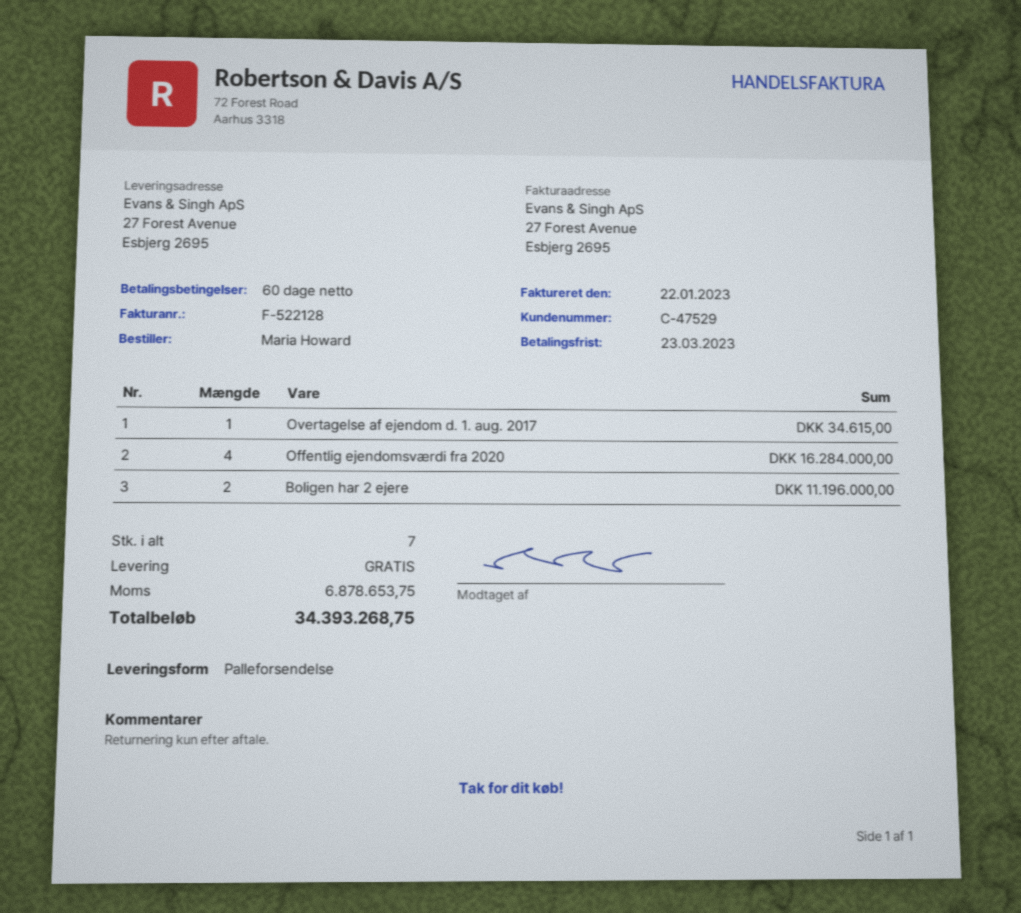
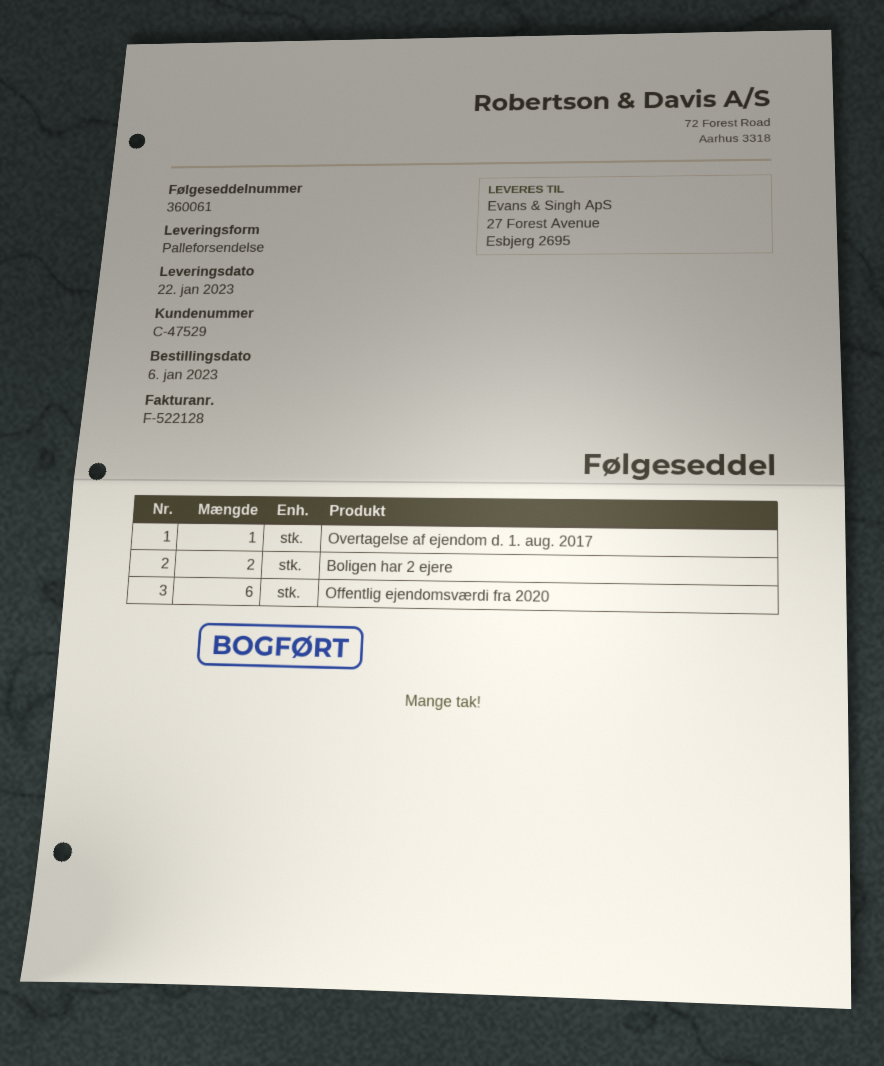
Offentlig ejendomsværdi fra 2020: 4 -> 6

